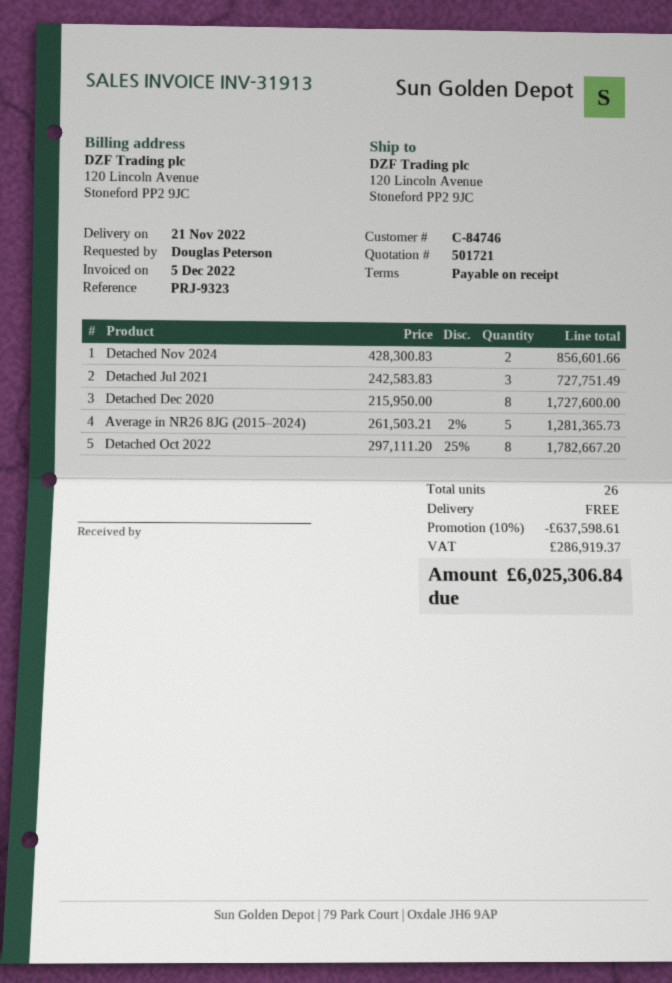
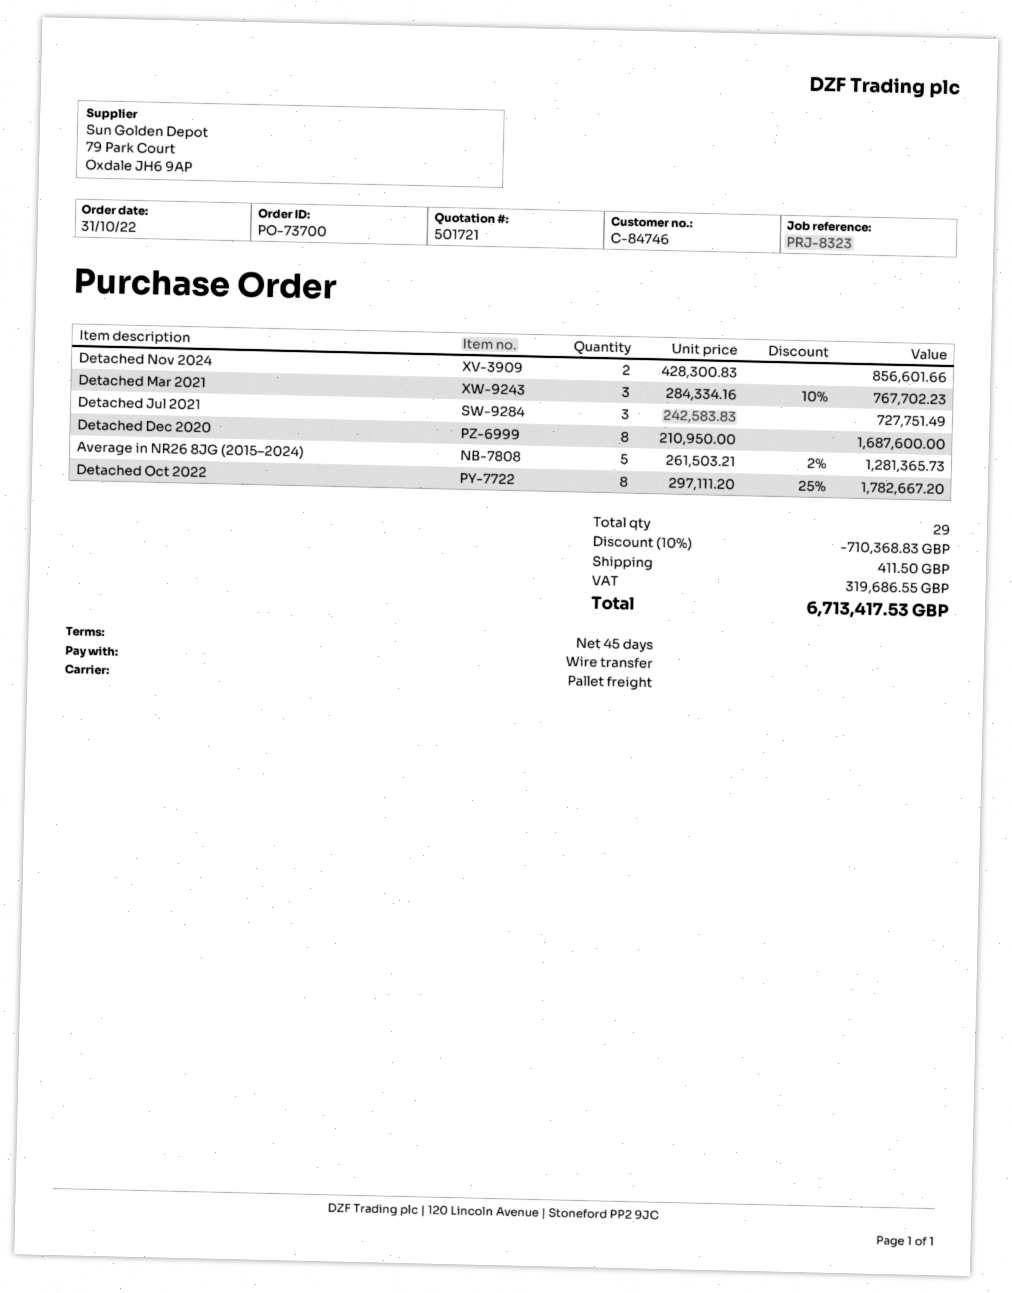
payment terms: on receipt -> 45 days
reference: PRJ-9323 -> PRJ-8323
Detached Dec 2020: 8 x 215950.00 = 1727600.00 -> 8 x 210950.00 = 1687600.00
Detached Mar 2021: none -> 3 x 284334.16 - 10% = 767702.23
total quantity: 26 -> 29
discount: 10% = 637598.61 -> 10% = 710368.83
shipping: 0.00 -> 411.50
tax: 286919.37 -> 319686.55
total: 6025306.84 -> 6713417.53

